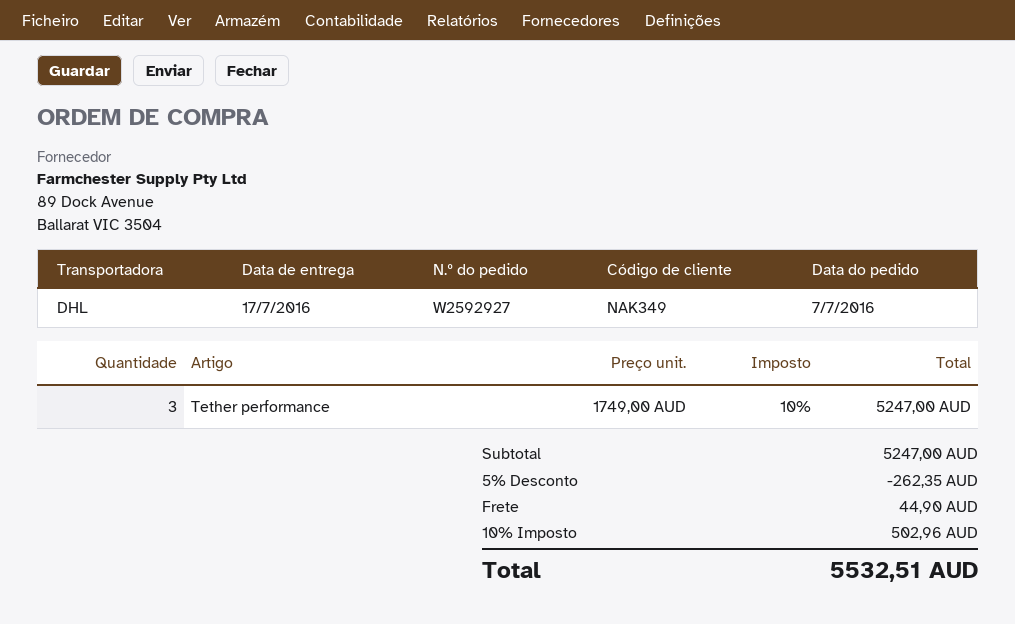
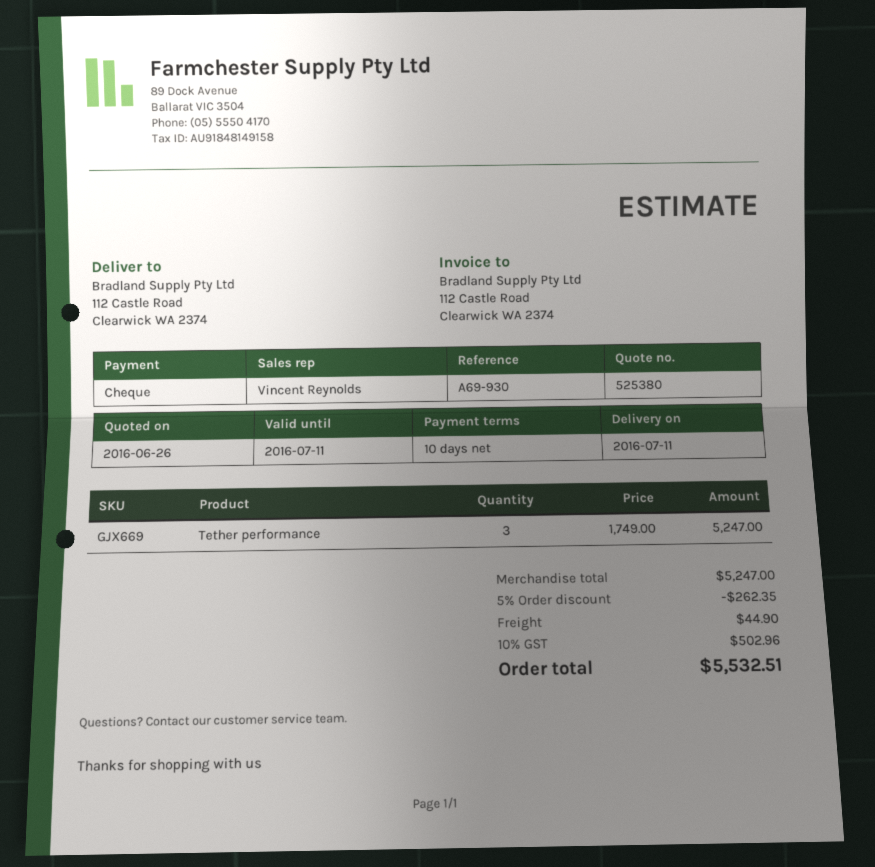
delivery date: 2016-07-17 -> 2016-07-11

